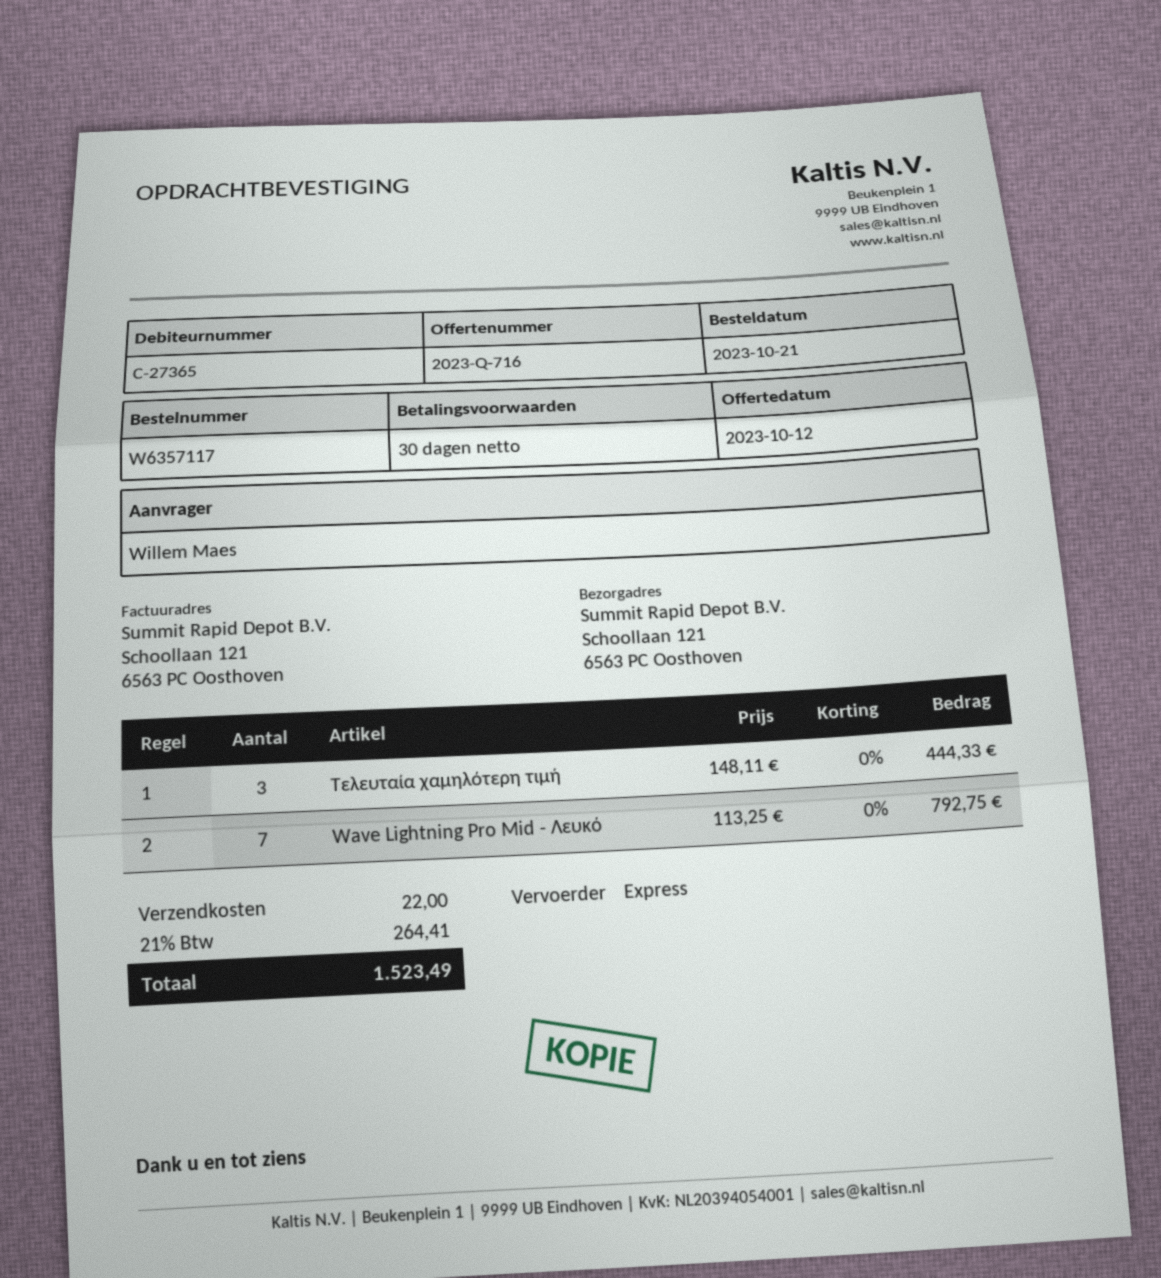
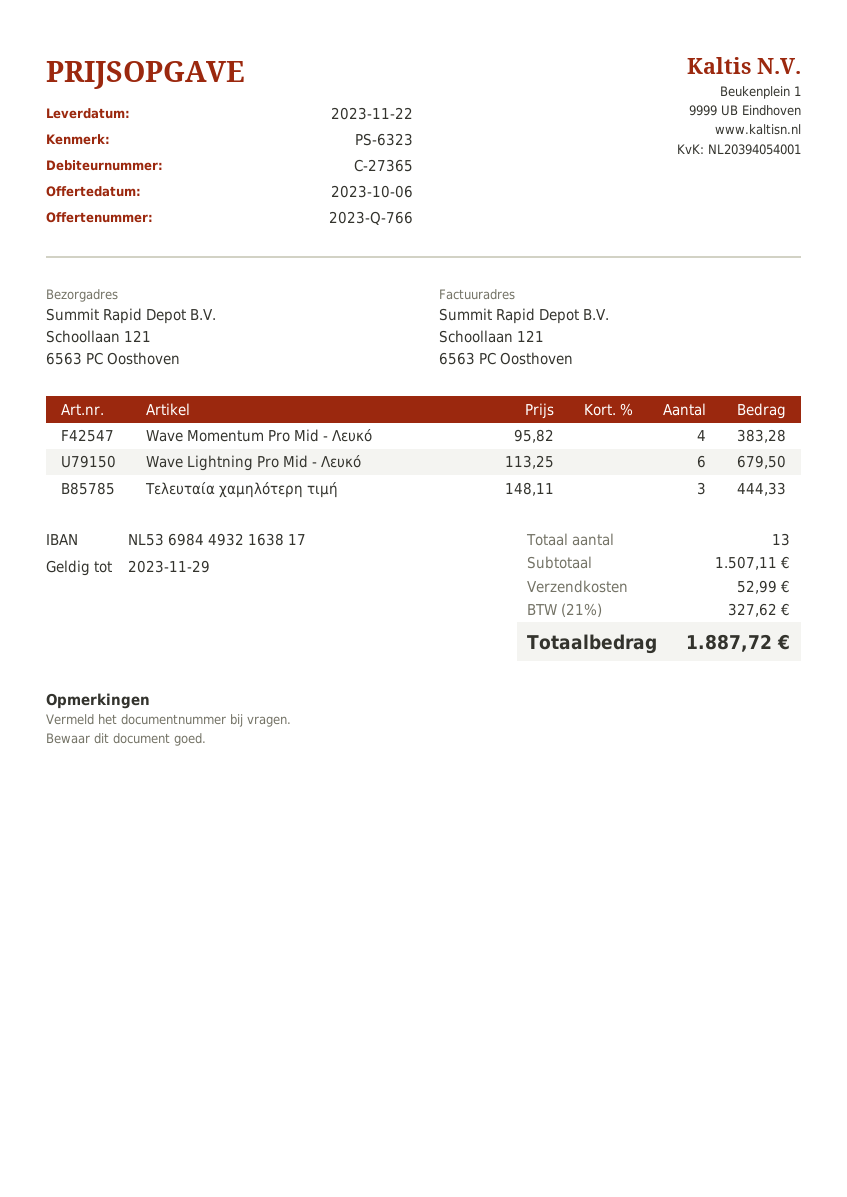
quote number: 2023-Q-716 -> 2023-Q-766
quote date: 2023-10-12 -> 2023-10-06
Wave Lightning Pro Mid - Λευκό: 7 x 113.25 = 792.75 -> 6 x 113.25 = 679.50
Wave Momentum Pro Mid - Λευκό: none -> 4 x 95.82 = 383.28
shipping: 22.00 -> 52.99
tax: 21% = 264.41 -> 21% = 327.62
total: 1523.49 -> 1887.72

